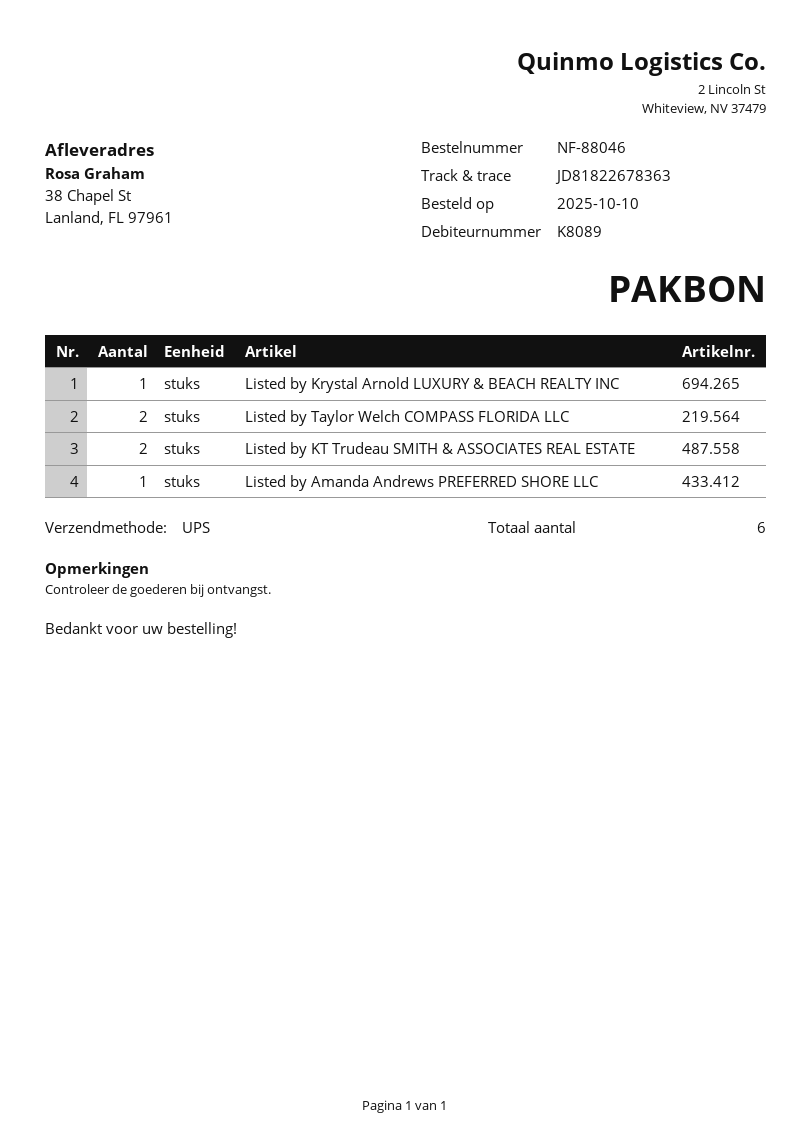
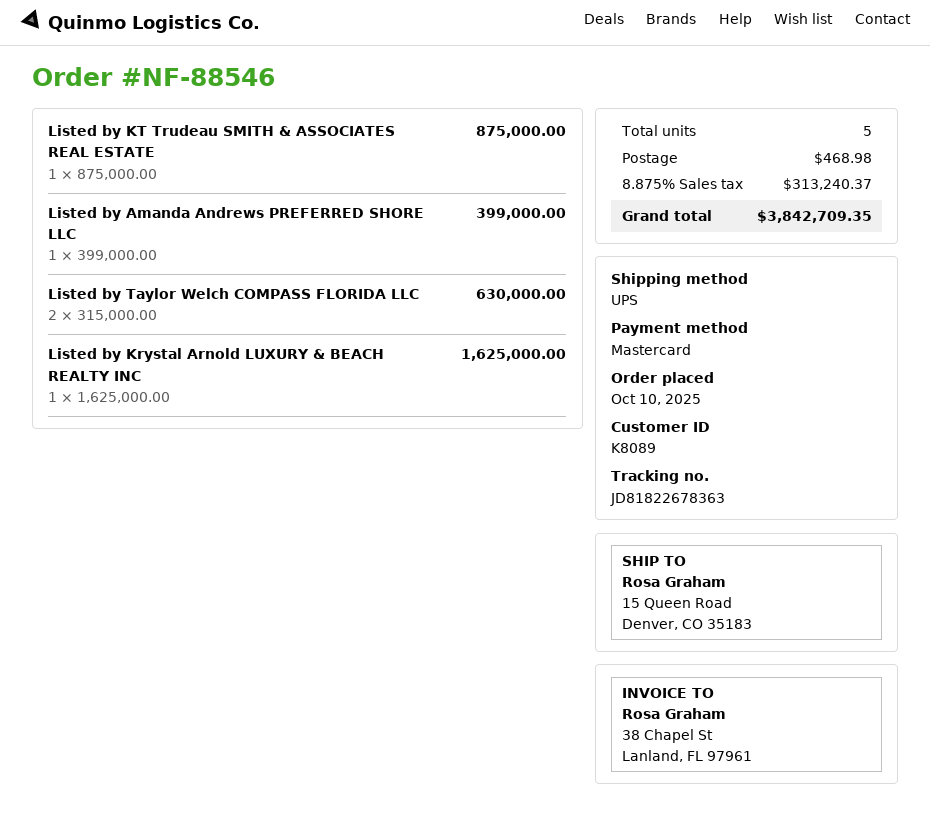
order number: NF-88046 -> NF-88546
ship to: 38 Chapel St, Lanland, FL 97961 -> 15 Queen Road, Denver, CO 35183
Listed by KT Trudeau SMITH & ASSOCIATES REAL ESTATE: 2 -> 1
total quantity: 6 -> 5

